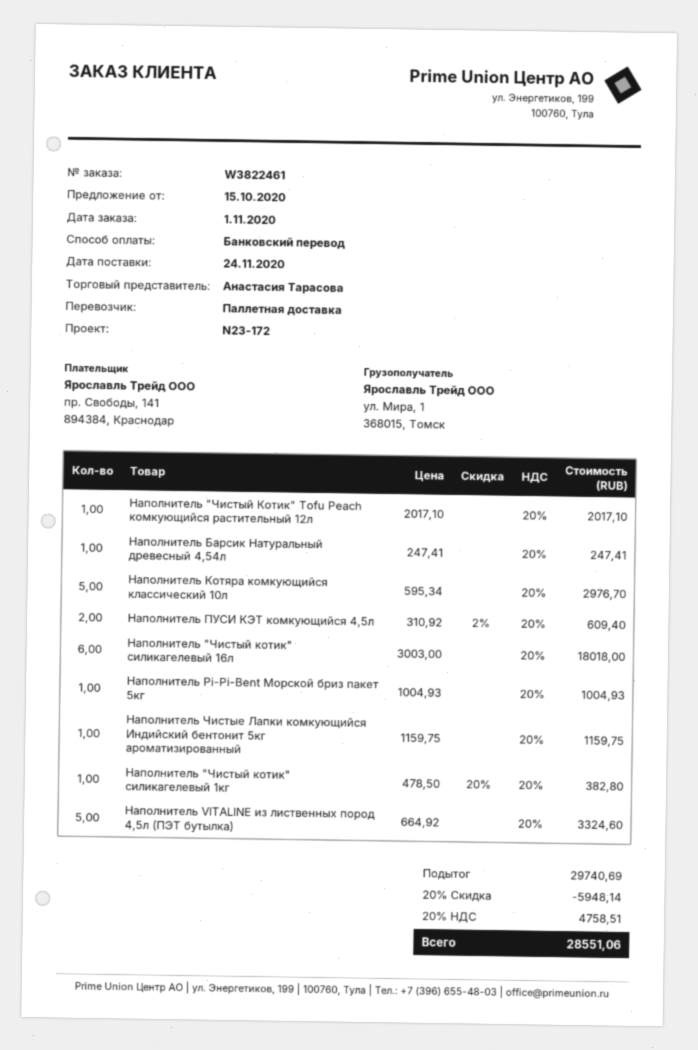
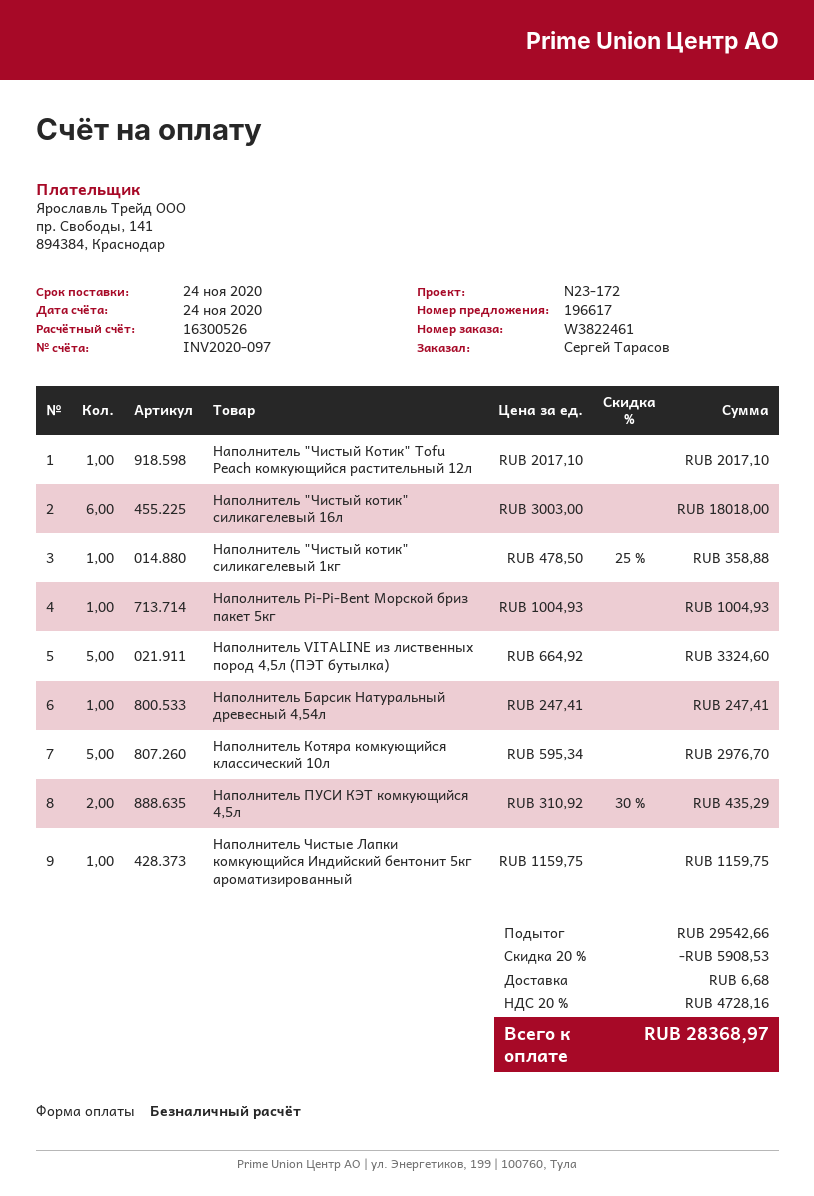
Наполнитель ПУСИ КЭТ комкующийся 4,5л: 2 x 310.92 - 2% = 609.40 -> 2 x 310.92 - 30% = 435.29
Наполнитель "Чистый котик" силикагелевый 1кг: 1 x 478.50 - 20% = 382.80 -> 1 x 478.50 - 25% = 358.88
subtotal: 29740.69 -> 29542.66
discount: 20% = 5948.14 -> 20% = 5908.53
shipping: none -> 6.68
tax: 20% = 4758.51 -> 20% = 4728.16
total: 28551.06 -> 28368.97

